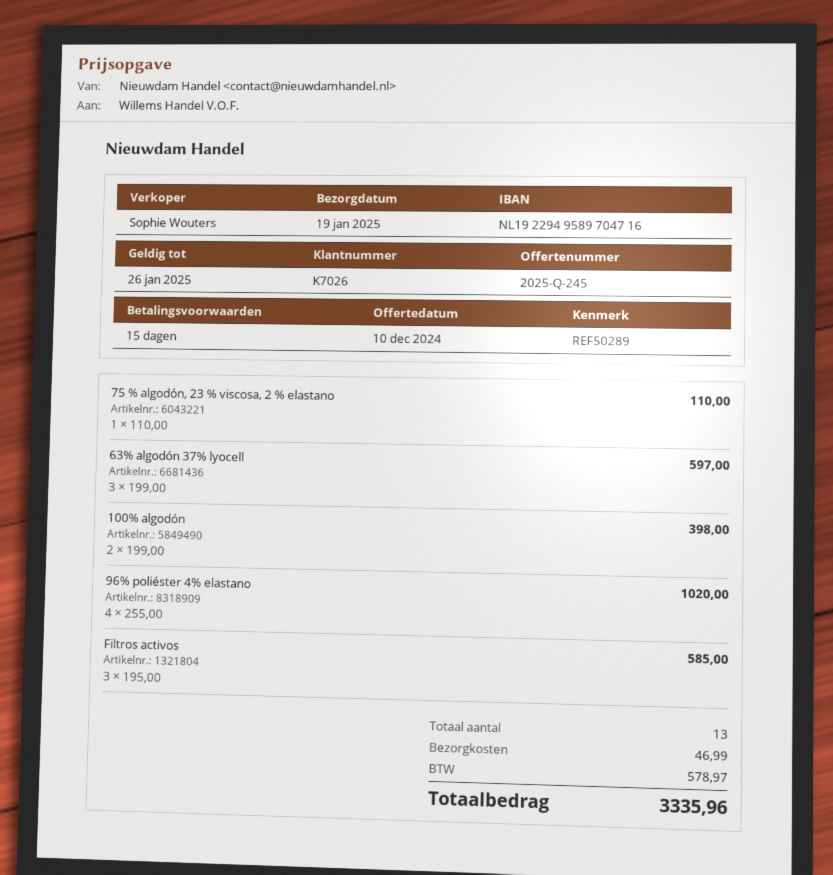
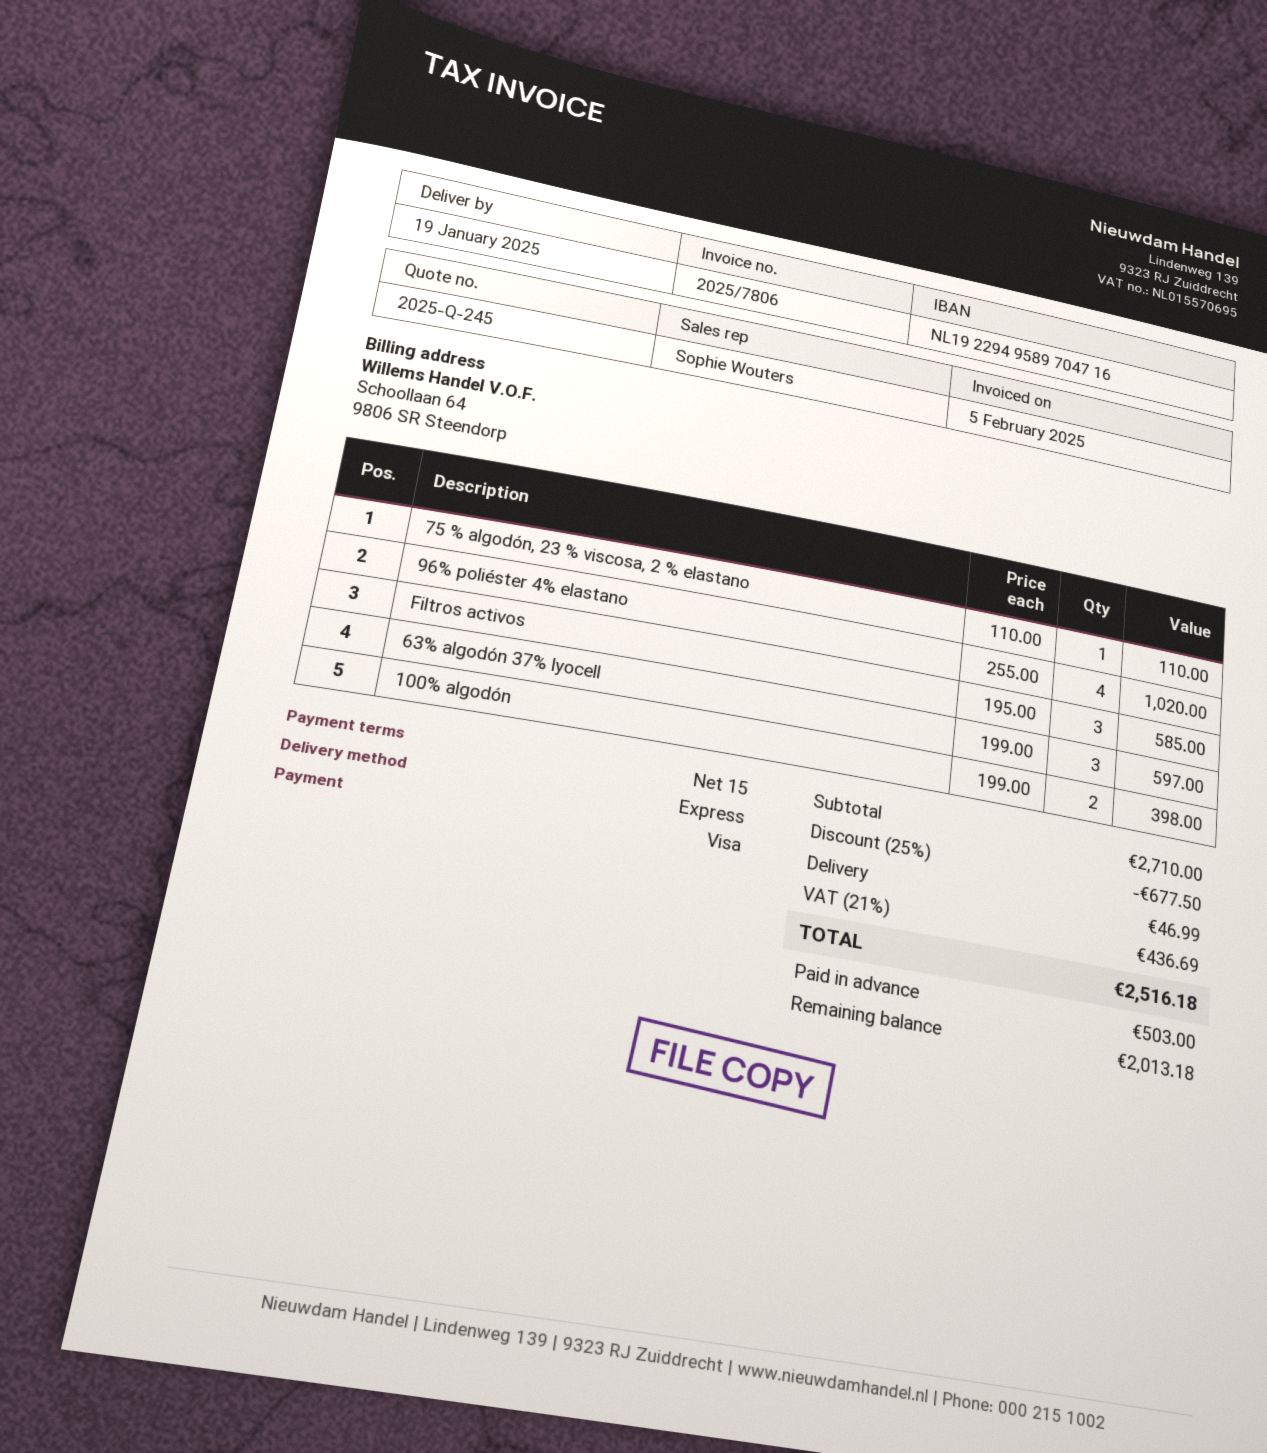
discount: none -> 25% = 677.50
tax: 578.97 -> 436.69
total: 3335.96 -> 2516.18

